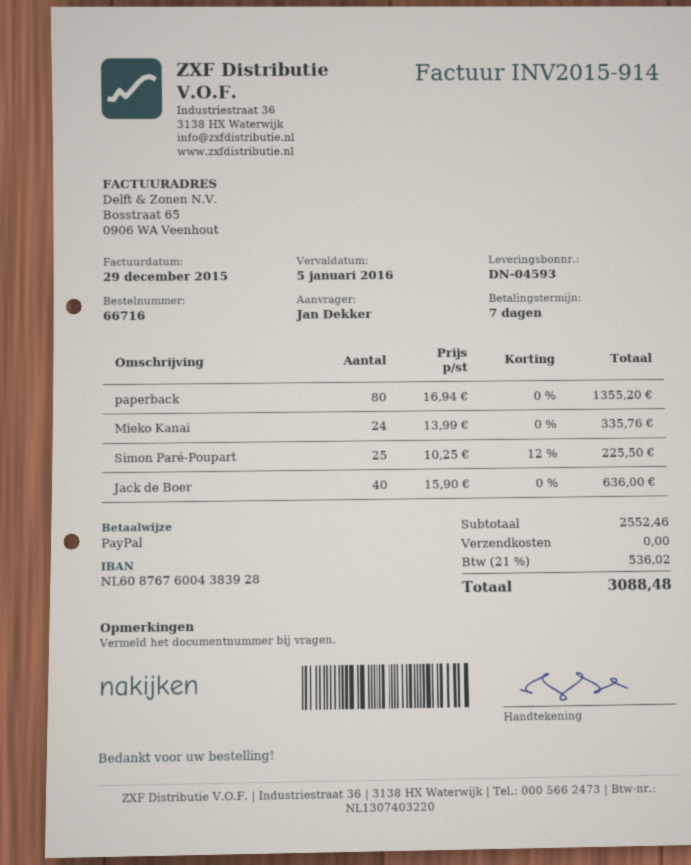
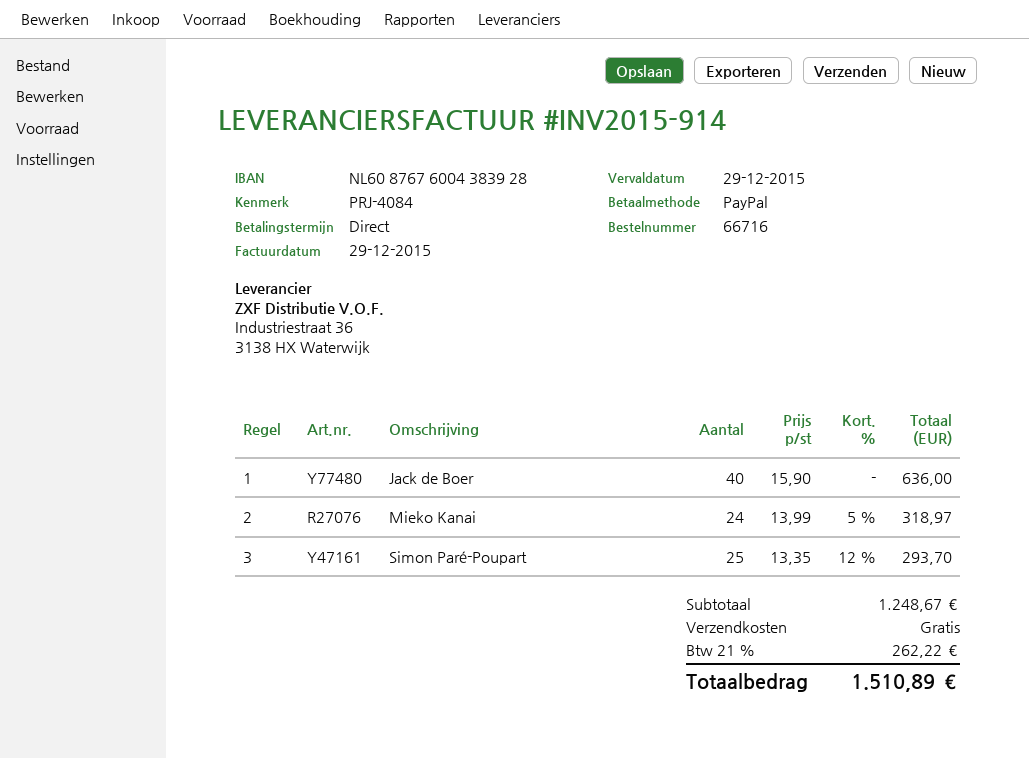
payment terms: 7 days -> on receipt
due date: 2016-01-05 -> 2015-12-29
paperback: 80 x 16.94 = 1355.20 -> none
Mieko Kanai: 24 x 13.99 = 335.76 -> 24 x 13.99 - 5% = 318.97
Simon Paré-Poupart: 25 x 10.25 - 12% = 225.50 -> 25 x 13.35 - 12% = 293.70
subtotal: 2552.46 -> 1248.67
tax: 21% = 536.02 -> 21% = 262.22
total: 3088.48 -> 1510.89

